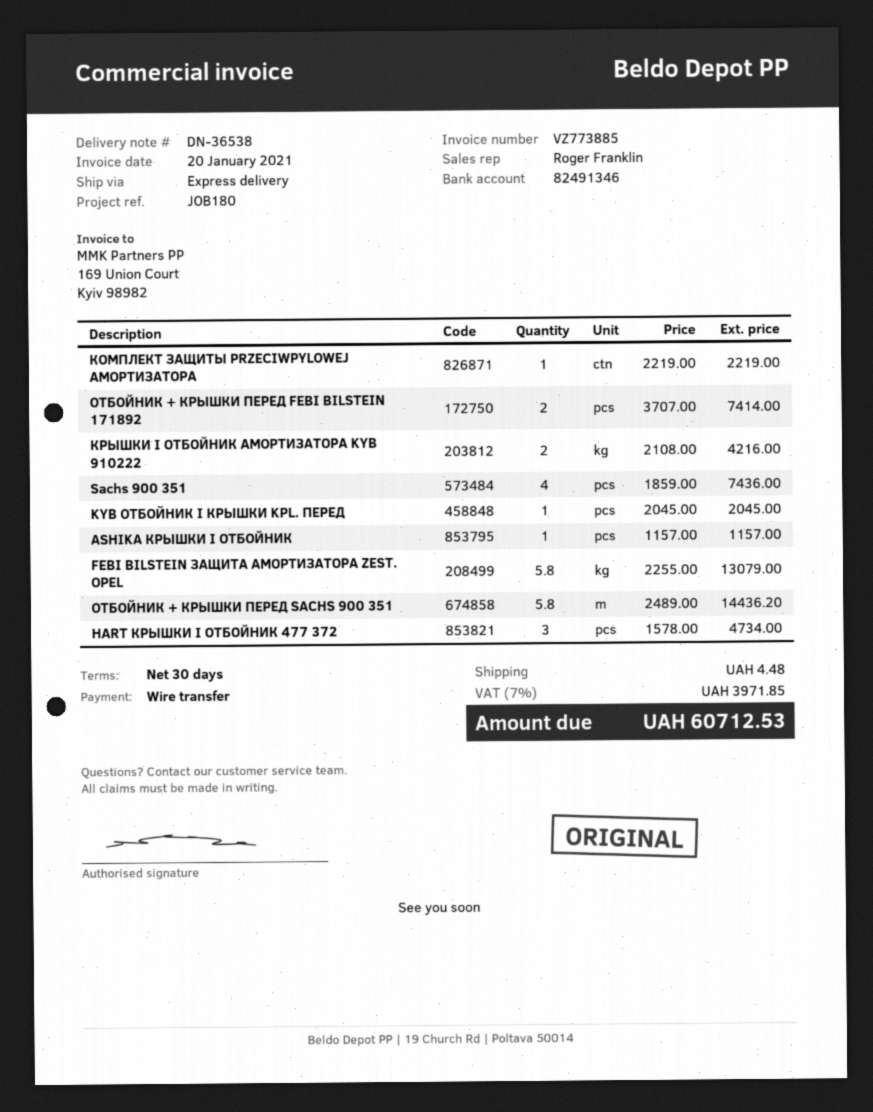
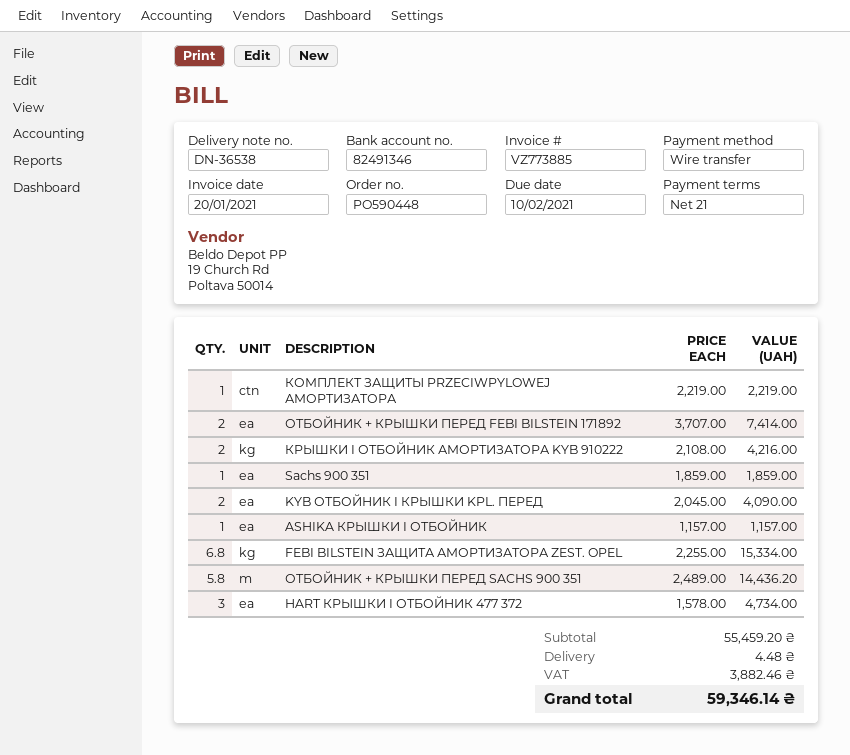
payment terms: 30 days -> 21 days
Sachs 900 351: 4 x 1859.00 = 7436.00 -> 1 x 1859.00 = 1859.00
KYB ОТБОЙНИК I КРЫШКИ KPL. ПЕРЕД: 1 x 2045.00 = 2045.00 -> 2 x 2045.00 = 4090.00
FEBI BILSTEIN ЗАЩИТА АМОРТИЗАТОРА ZEST. OPEL: 5.8 x 2255.00 = 13079.00 -> 6.8 x 2255.00 = 15334.00
tax: 3971.85 -> 3882.46
total: 60712.53 -> 59346.14

